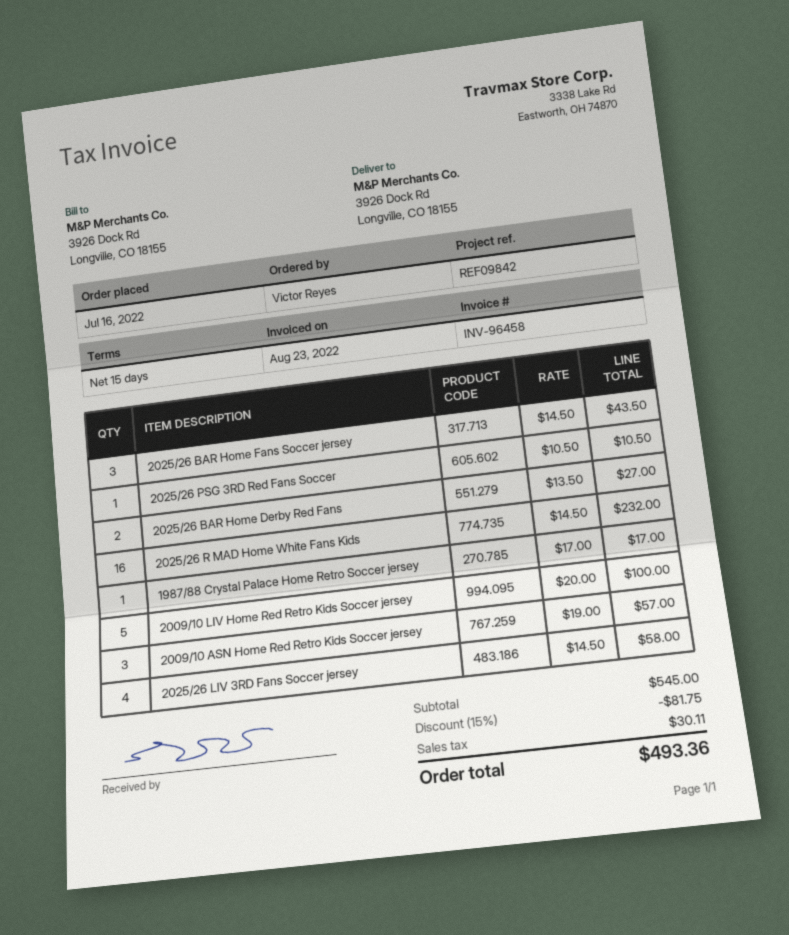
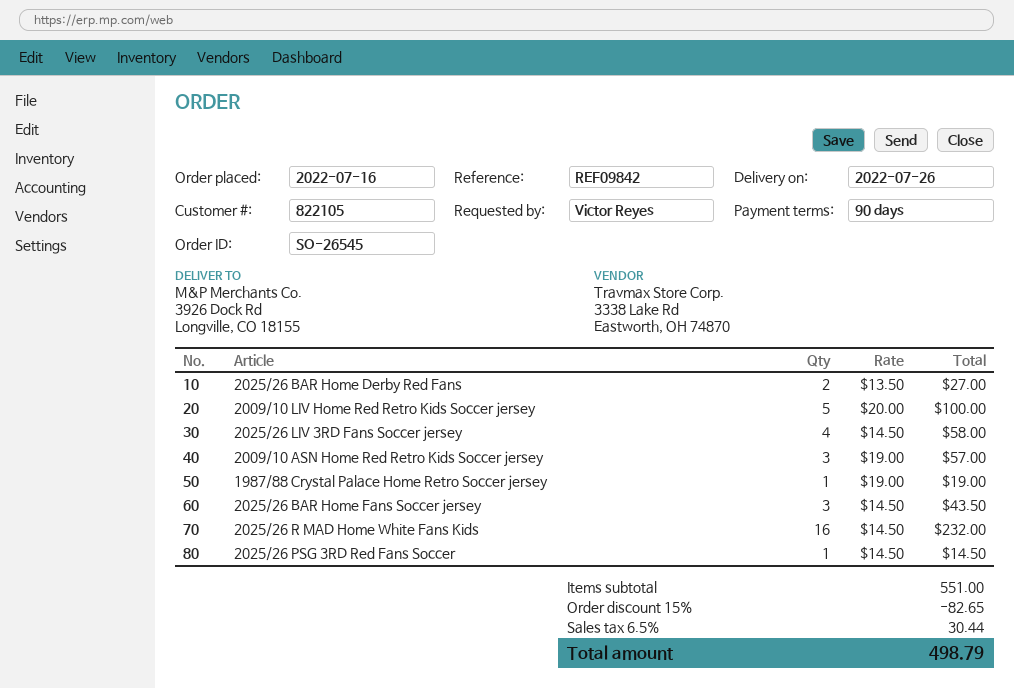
payment terms: 15 days -> 90 days
2025/26 PSG 3RD Red Fans Soccer: 1 x 10.50 = 10.50 -> 1 x 14.50 = 14.50
1987/88 Crystal Palace Home Retro Soccer jersey: 1 x 17.00 = 17.00 -> 1 x 19.00 = 19.00
subtotal: 545.00 -> 551.00
discount: 15% = 81.75 -> 15% = 82.65
tax: 30.11 -> 30.44
total: 493.36 -> 498.79

